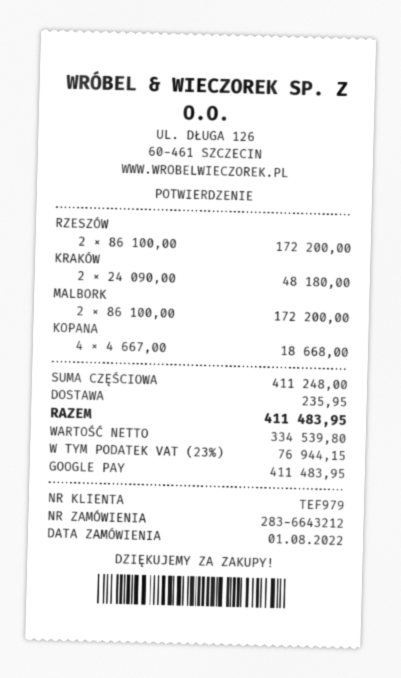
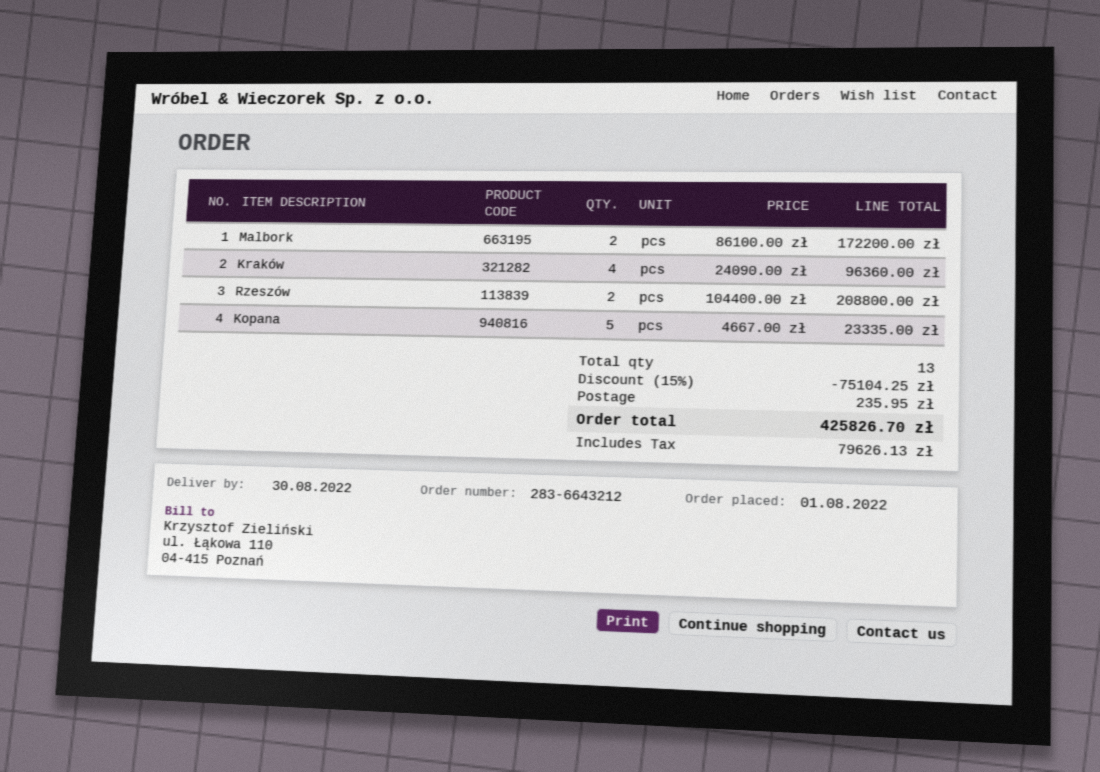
RZESZÓW: 2 x 86100.00 = 172200.00 -> 2 x 104400.00 = 208800.00
KRAKÓW: 2 x 24090.00 = 48180.00 -> 4 x 24090.00 = 96360.00
KOPANA: 4 x 4667.00 = 18668.00 -> 5 x 4667.00 = 23335.00
discount: none -> 15% = 75104.25
tax: 76944.15 -> 79626.13
total: 411483.95 -> 425826.70

